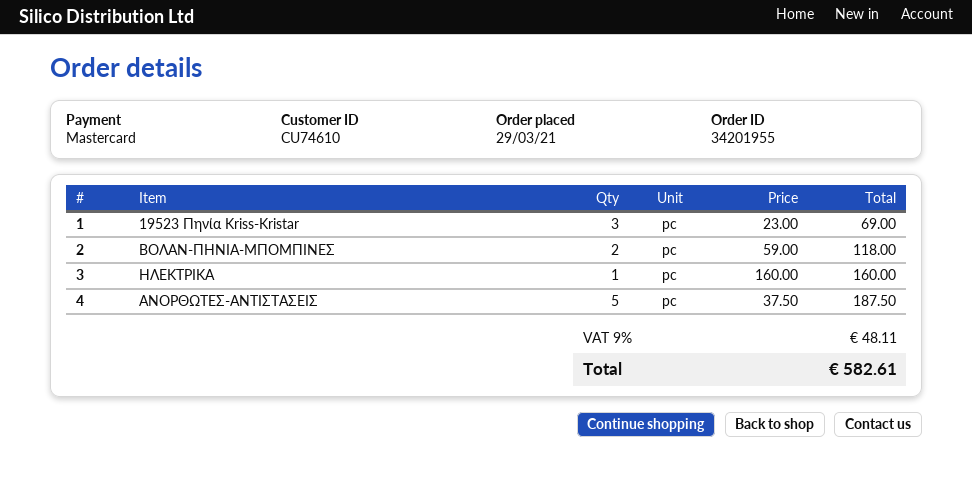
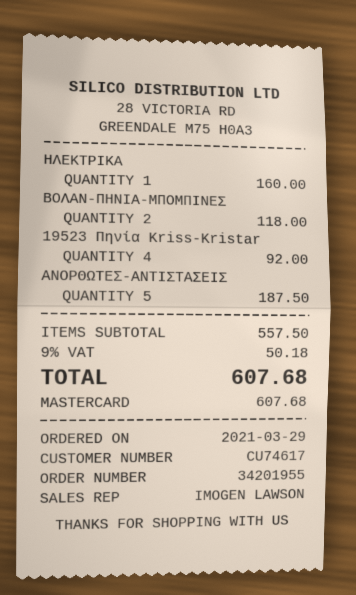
customer number: CU74610 -> CU74617
19523 Πηνία Kriss-Kristar: 3 for 69.00 -> 4 for 92.00
tax: 9% = 48.11 -> 9% = 50.18
total: 582.61 -> 607.68

